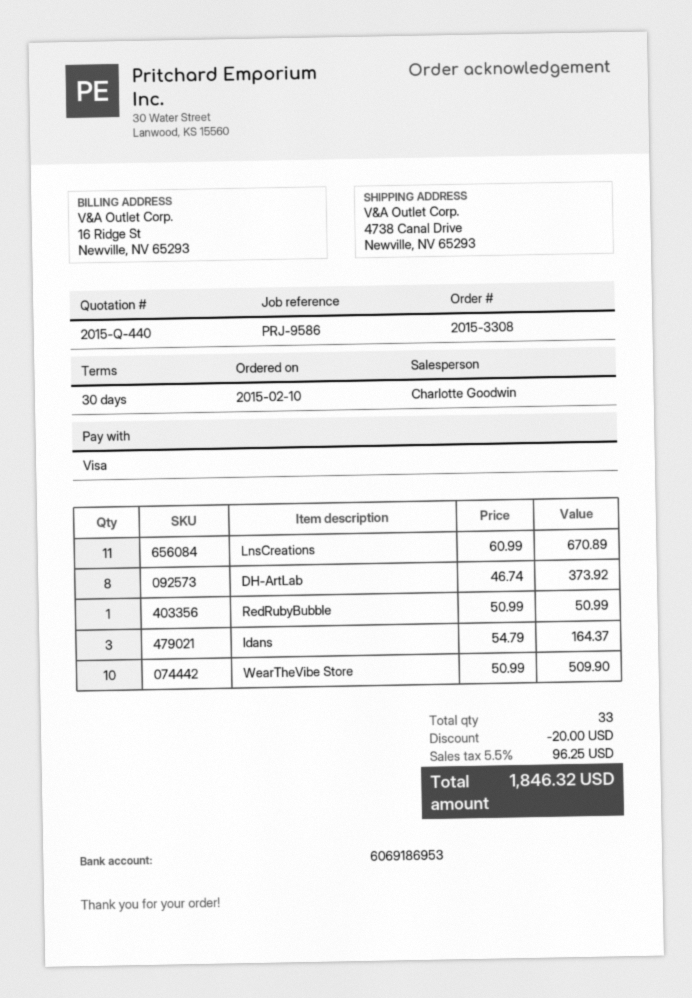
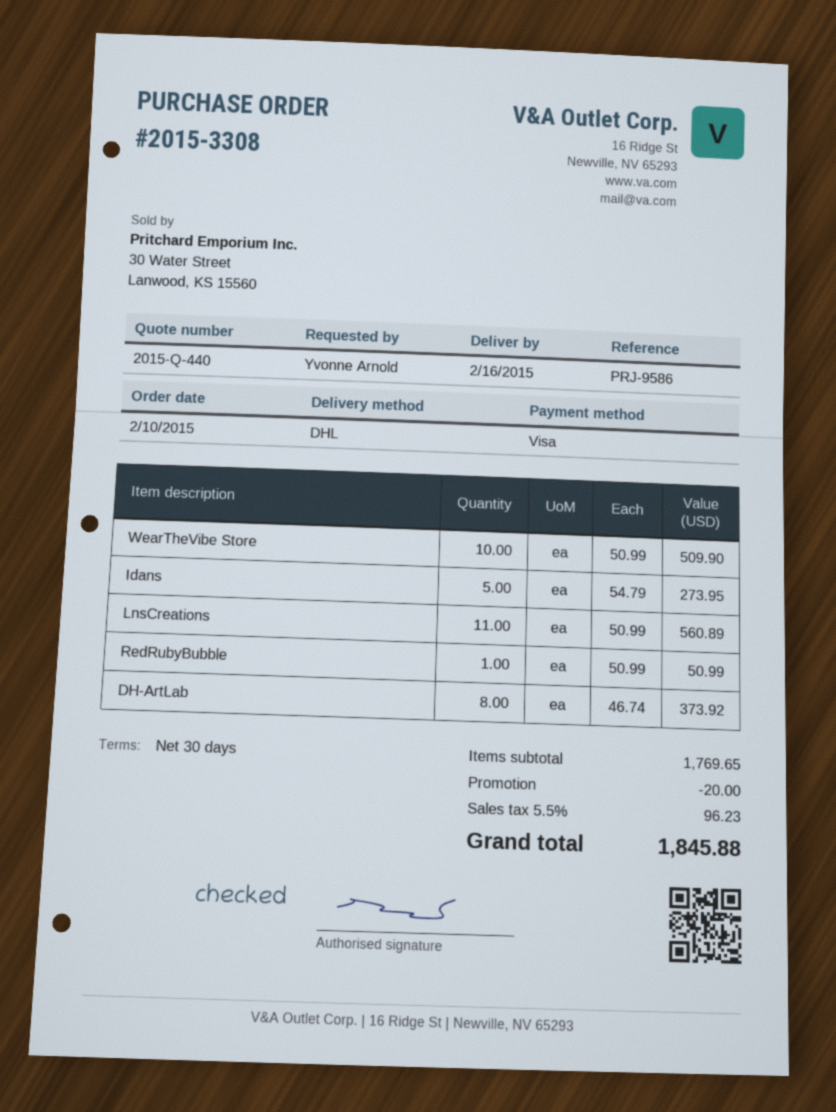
LnsCreations: 11 x 60.99 = 670.89 -> 11 x 50.99 = 560.89
Idans: 3 x 54.79 = 164.37 -> 5 x 54.79 = 273.95
tax: 5.5% = 96.25 -> 5.5% = 96.23
total: 1846.32 -> 1845.88

